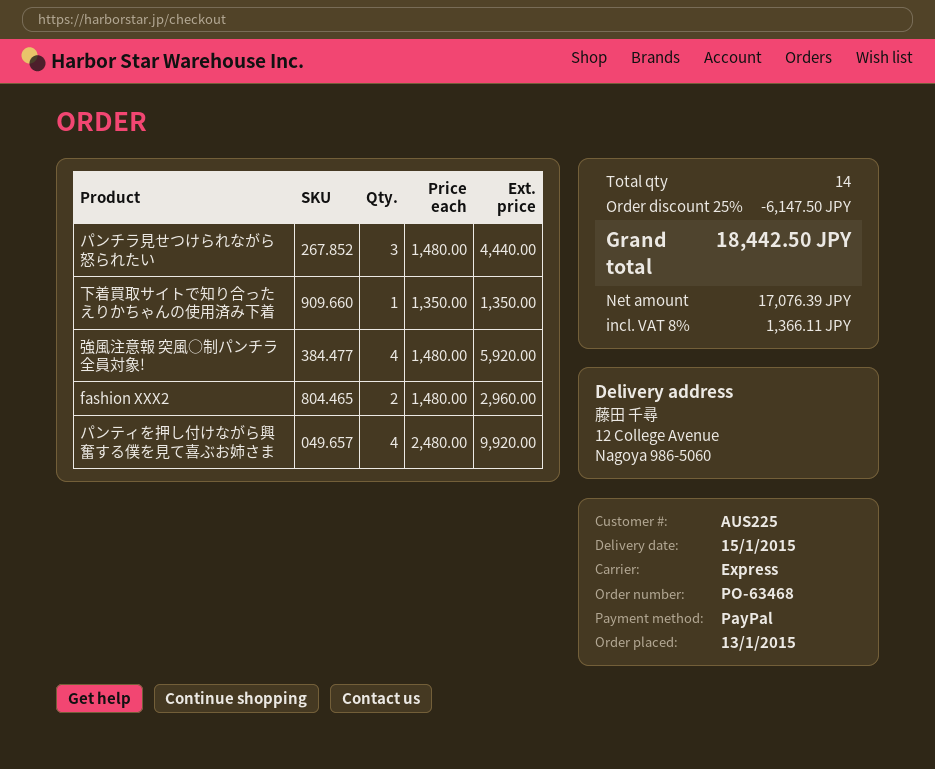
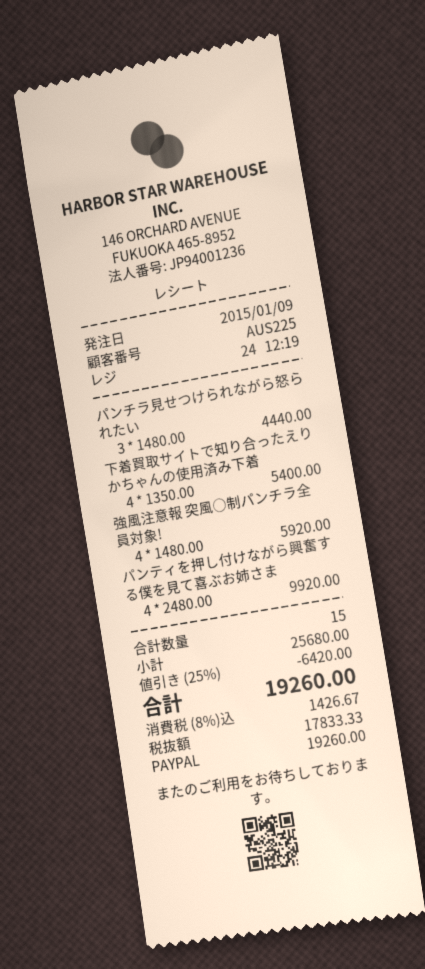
order date: 2015-01-13 -> 2015-01-09
下着買取サイトで知り合ったえりかちゃんの使用済み下着: 1 x 1350.00 = 1350.00 -> 4 x 1350.00 = 5400.00
fashion XXX2: 2 x 1480.00 = 2960.00 -> none
total quantity: 14 -> 15
discount: 25% = 6147.50 -> 25% = 6420.00
net: 17076.39 -> 17833.33
tax: 8% = 1366.11 -> 8% = 1426.67
total: 18442.50 -> 19260.00

